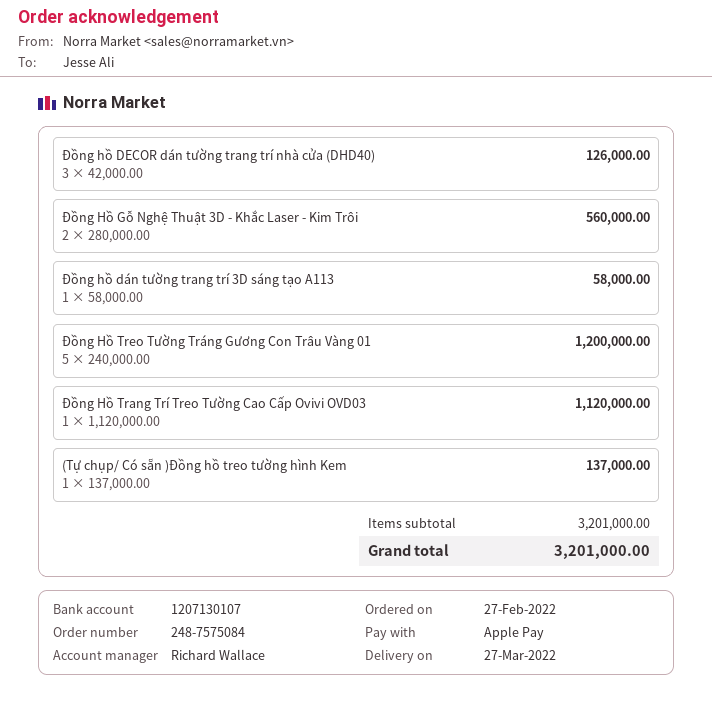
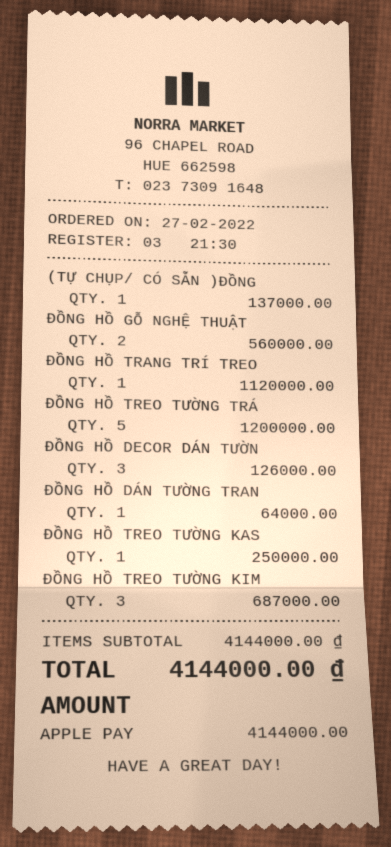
Đồng hồ dán tường trang trí 3D sáng tạo A113: 1 for 58000.00 -> 1 for 64000.00
ĐỒNG HỒ TREO TƯỜNG KAS: none -> 1 for 250000.00
ĐỒNG HỒ TREO TƯỜNG KIM: none -> 3 for 687000.00
subtotal: 3201000.00 -> 4144000.00
total: 3201000.00 -> 4144000.00

